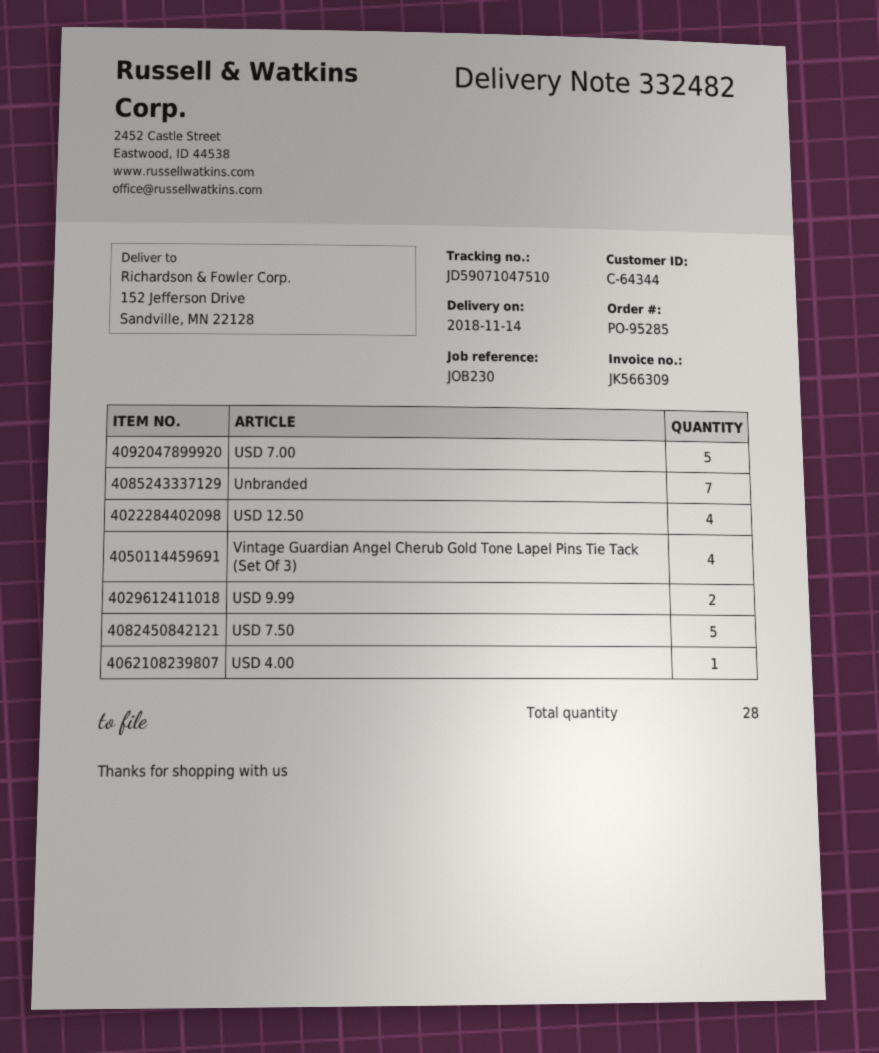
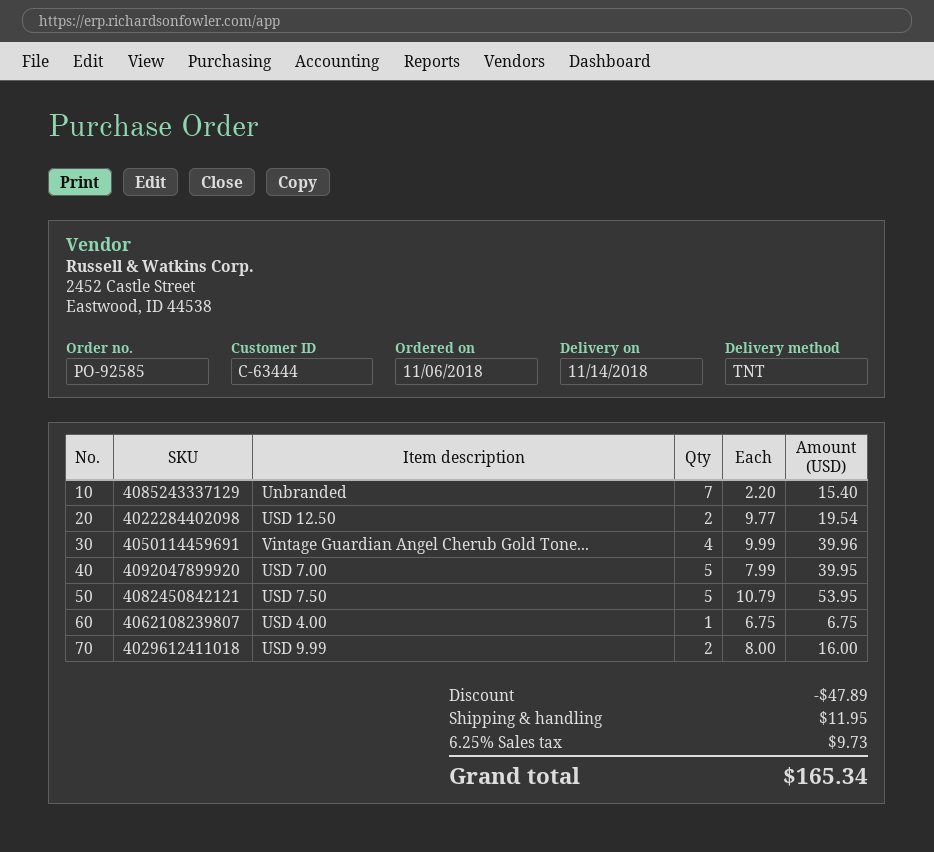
order number: PO-95285 -> PO-92585
customer number: C-64344 -> C-63444
USD 12.50: 4 -> 2

